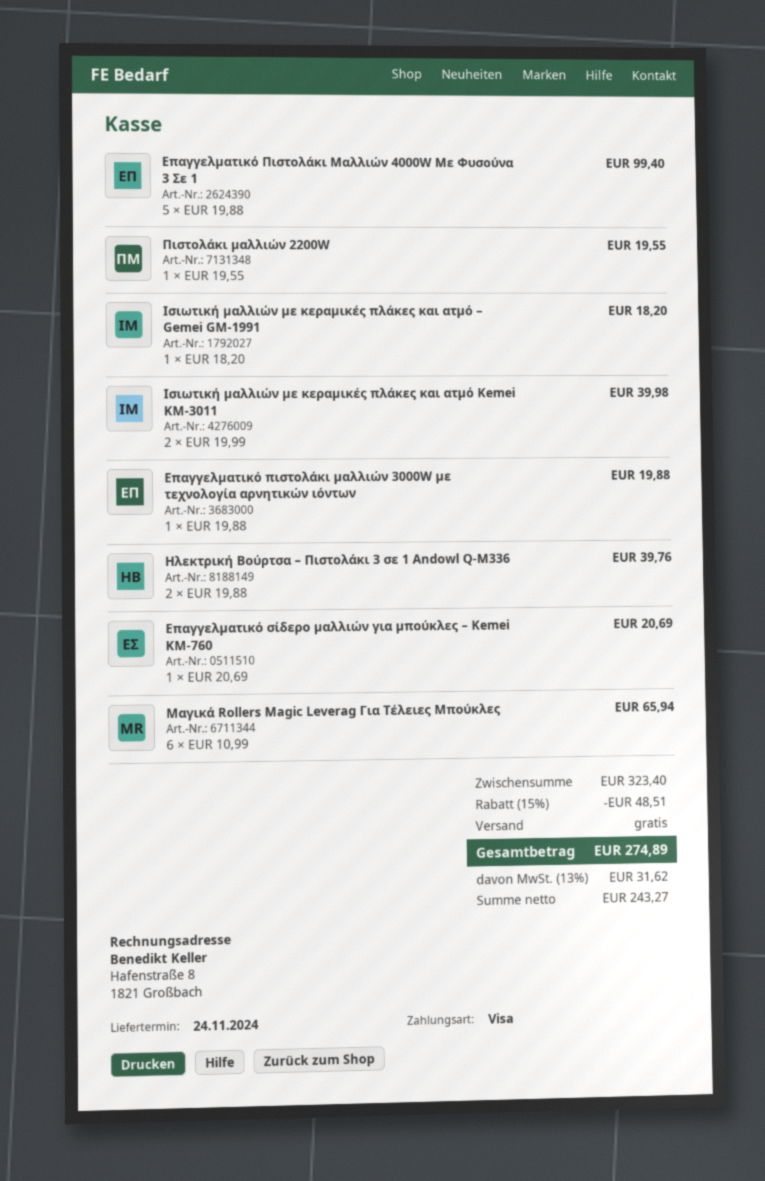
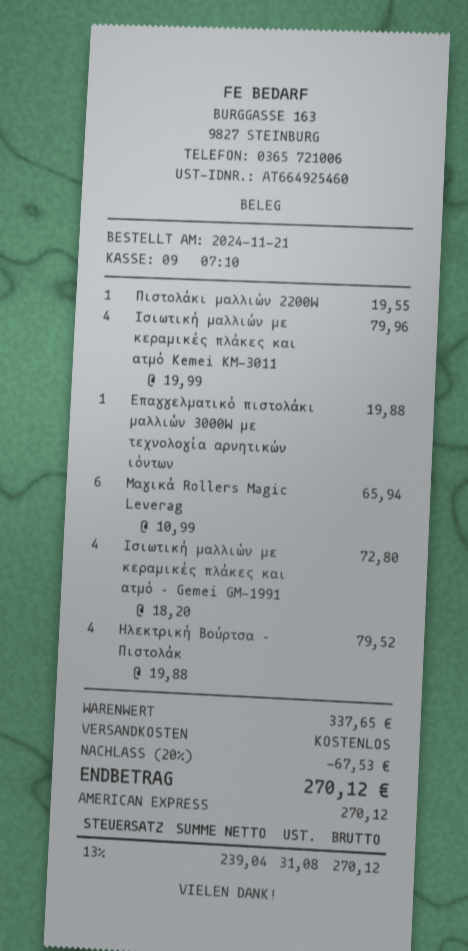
payment method: Visa -> American Express
Επαγγελματικό Πιστολάκι Μαλλιών 4000W Με Φυσούνα 3 Σε 1: 5 x 19.88 = 99.40 -> none
Ισιωτική μαλλιών με κεραμικές πλάκες και ατμό – Gemei GM-1991: 1 x 18.20 = 18.20 -> 4 x 18.20 = 72.80
Ισιωτική μαλλιών με κεραμικές πλάκες και ατμό Kemei KM-3011: 2 x 19.99 = 39.98 -> 4 x 19.99 = 79.96
Ηλεκτρική Βούρτσα – Πιστολάκι 3 σε 1 Andowl Q-M336: 2 x 19.88 = 39.76 -> 4 x 19.88 = 79.52
Επαγγελματικό σίδερο μαλλιών για μπούκλες – Kemei KM-760: 1 x 20.69 = 20.69 -> none
subtotal: 323.40 -> 337.65
discount: 15% = 48.51 -> 20% = 67.53
net: 243.27 -> 239.04
tax: 13% = 31.62 -> 13% = 31.08
total: 274.89 -> 270.12

